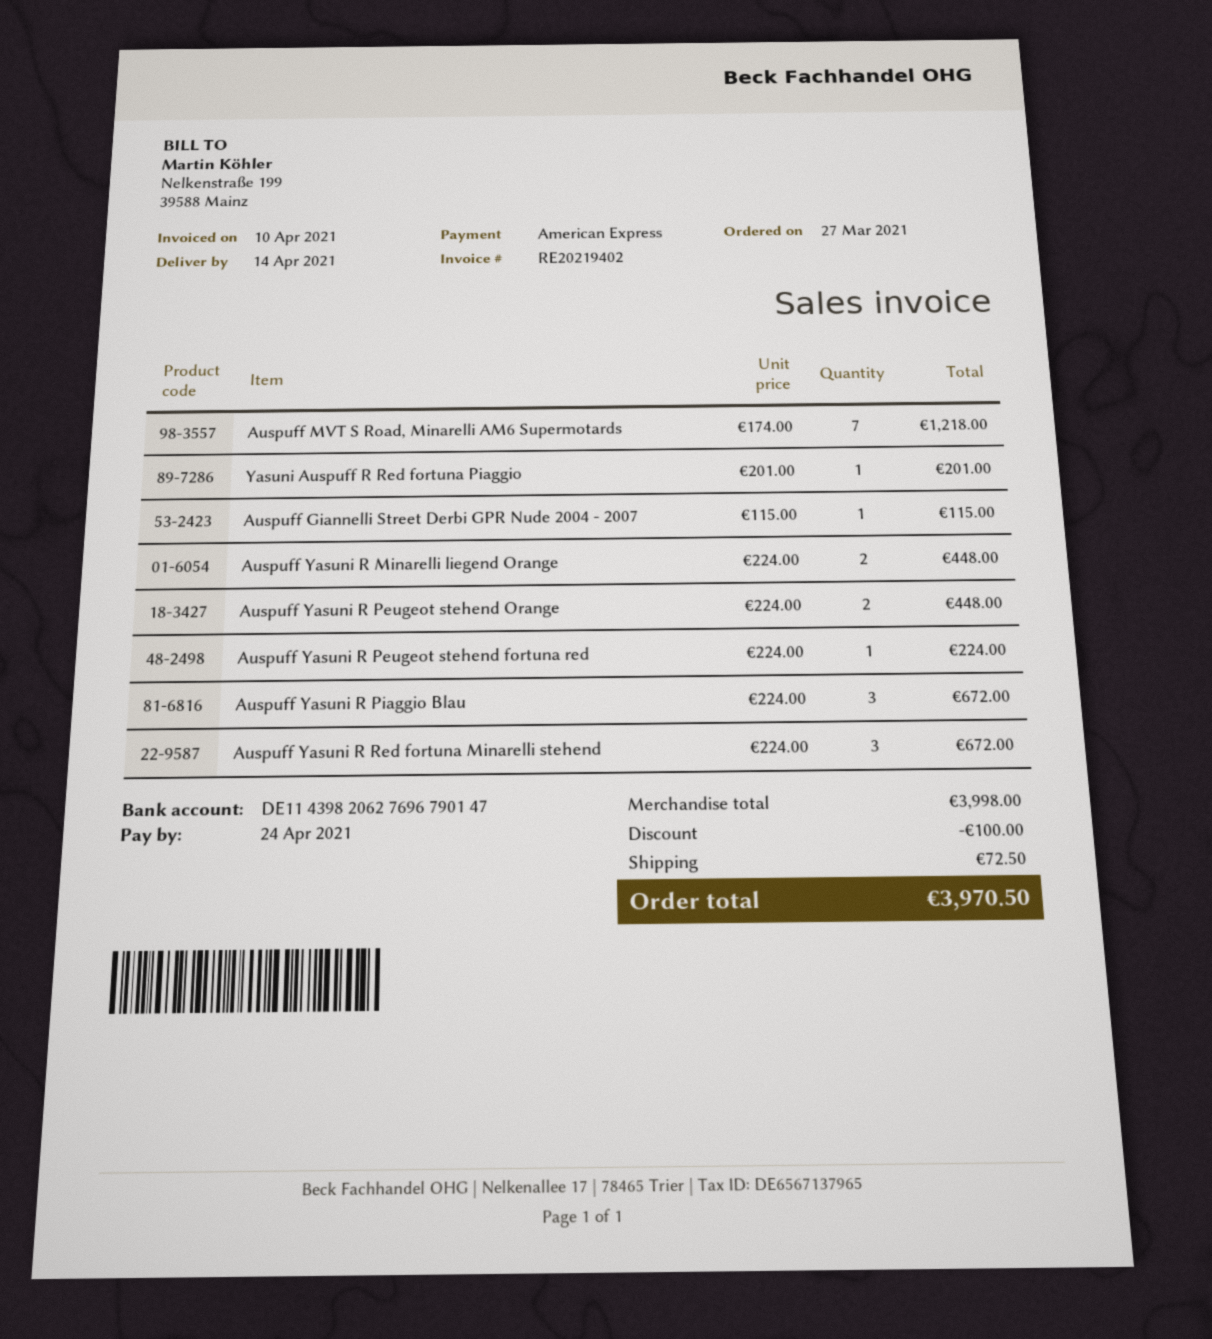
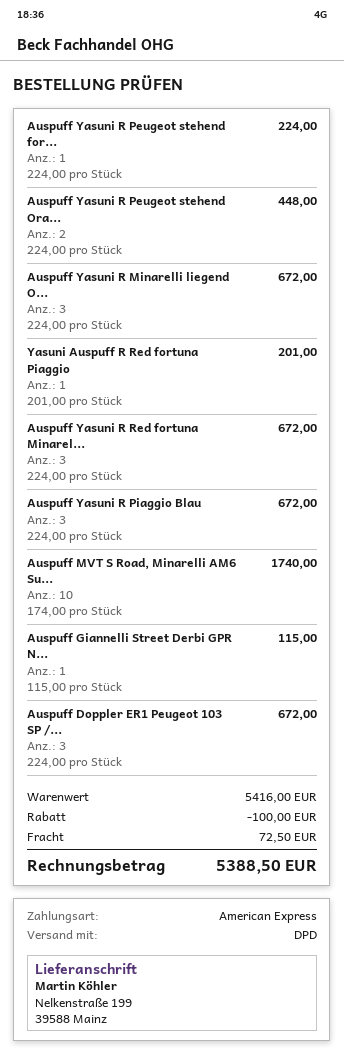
Auspuff MVT S Road, Minarelli AM6 Supermotards: 7 x 174.00 = 1218.00 -> 10 x 174.00 = 1740.00
Auspuff Yasuni R Minarelli liegend Orange: 2 x 224.00 = 448.00 -> 3 x 224.00 = 672.00
Auspuff Doppler ER1 Peugeot 103 SP /...: none -> 3 x 224.00 = 672.00
subtotal: 3998.00 -> 5416.00
total: 3970.50 -> 5388.50

